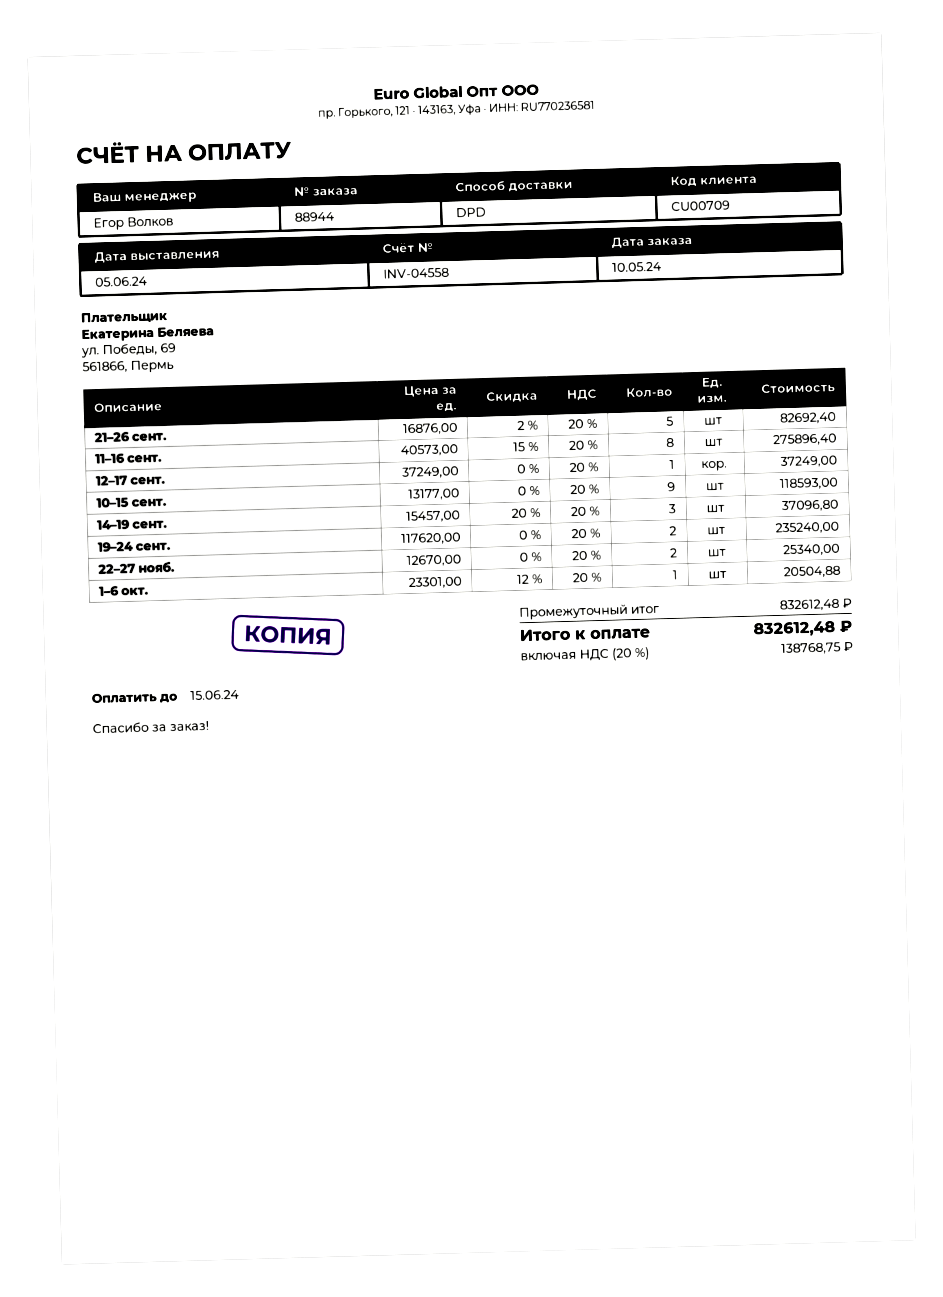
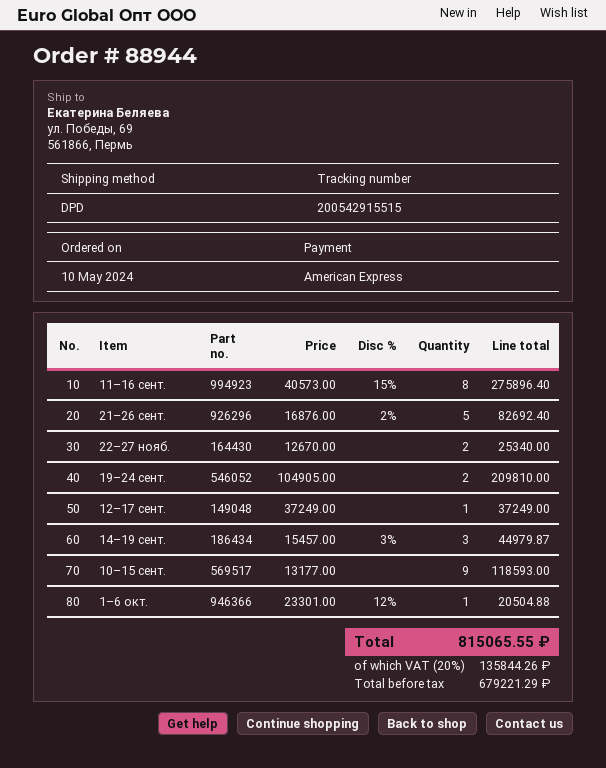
14–19 сент.: 3 x 15457.00 - 20% = 37096.80 -> 3 x 15457.00 - 3% = 44979.87
19–24 сент.: 2 x 117620.00 = 235240.00 -> 2 x 104905.00 = 209810.00
tax: 20% = 138768.75 -> 20% = 135844.26
total: 832612.48 -> 815065.55

